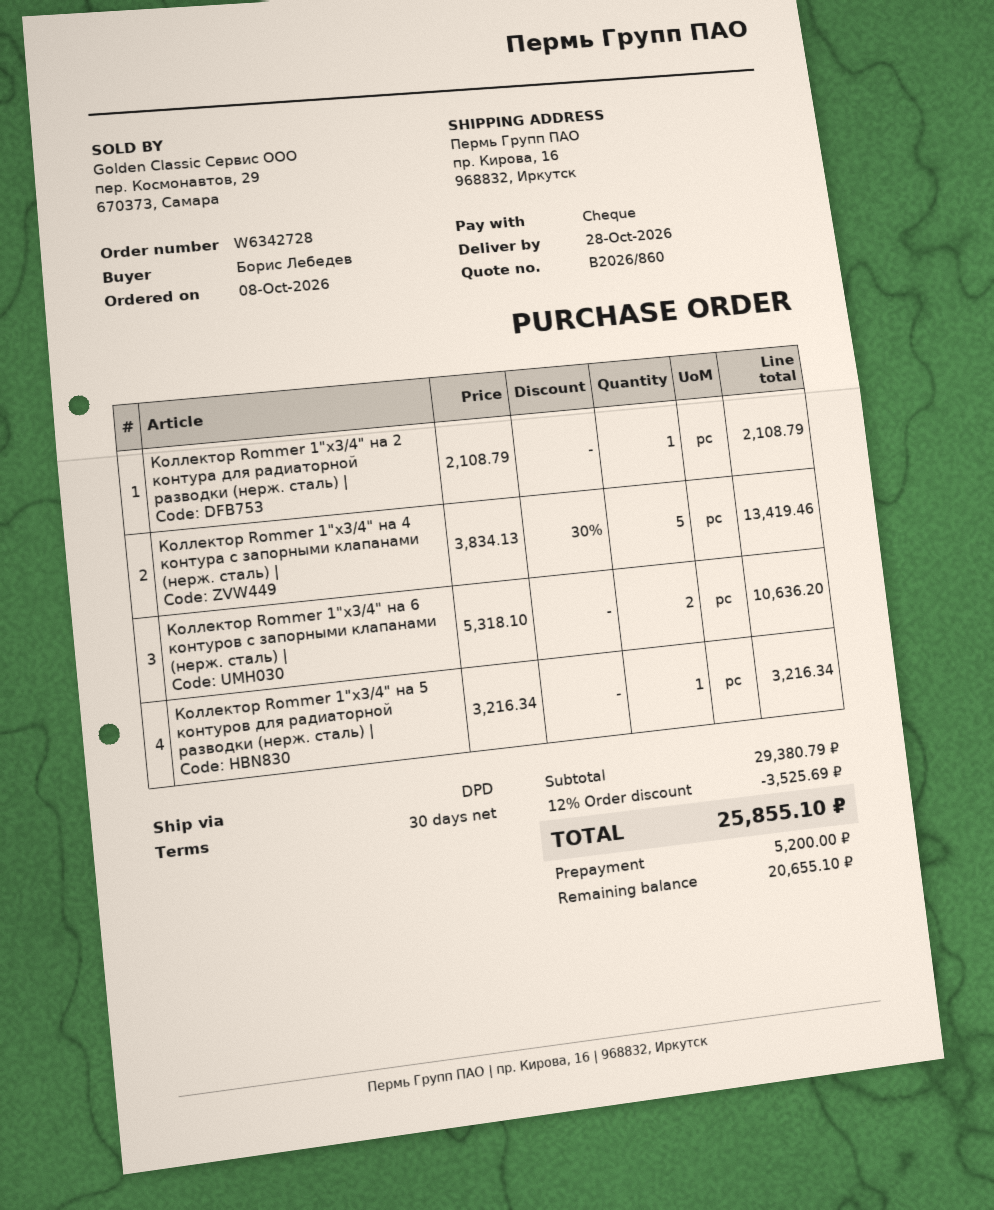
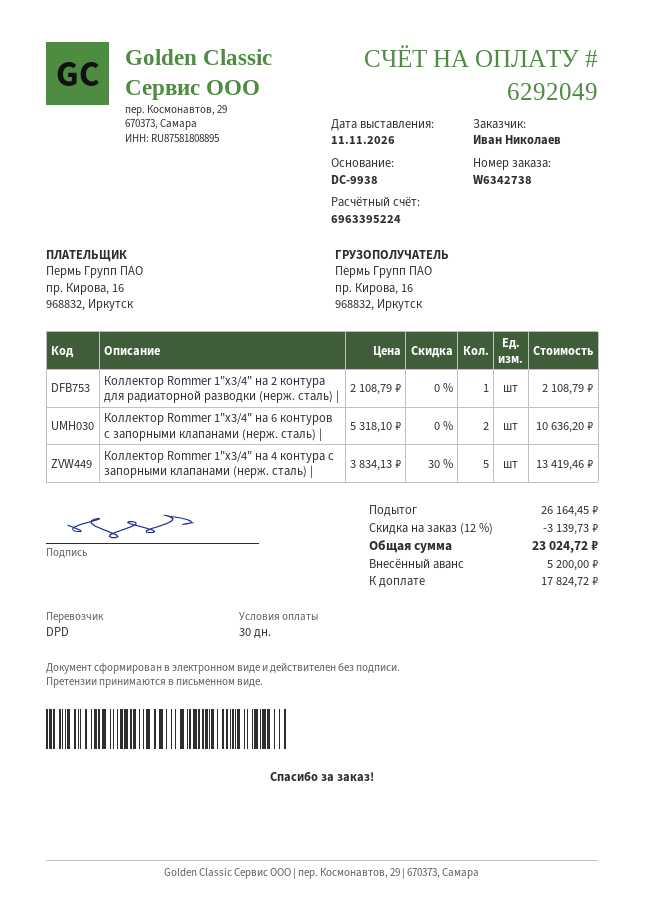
order number: W6342728 -> W6342738
ordered by: Борис Лебедев -> Иван Николаев
Коллектор Rommer 1"x3/4" на 5 контуров для радиаторной разводки (нерж. сталь) |: 1 x 3216.34 = 3216.34 -> none
subtotal: 29380.79 -> 26164.45
discount: 12% = 3525.69 -> 12% = 3139.73
total: 25855.10 -> 23024.72
balance: 20655.10 -> 17824.72

